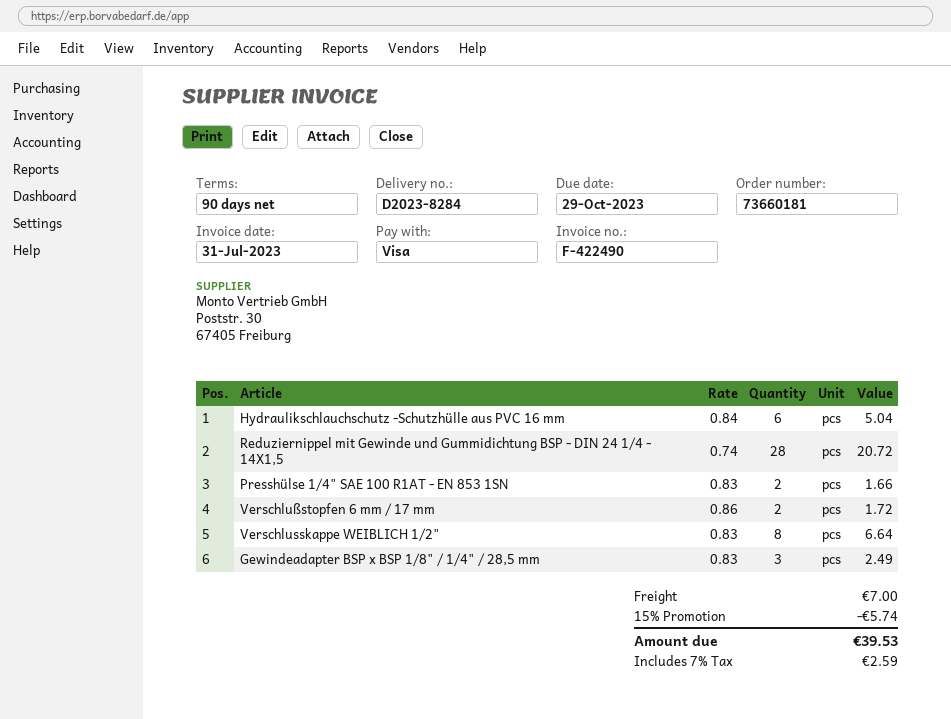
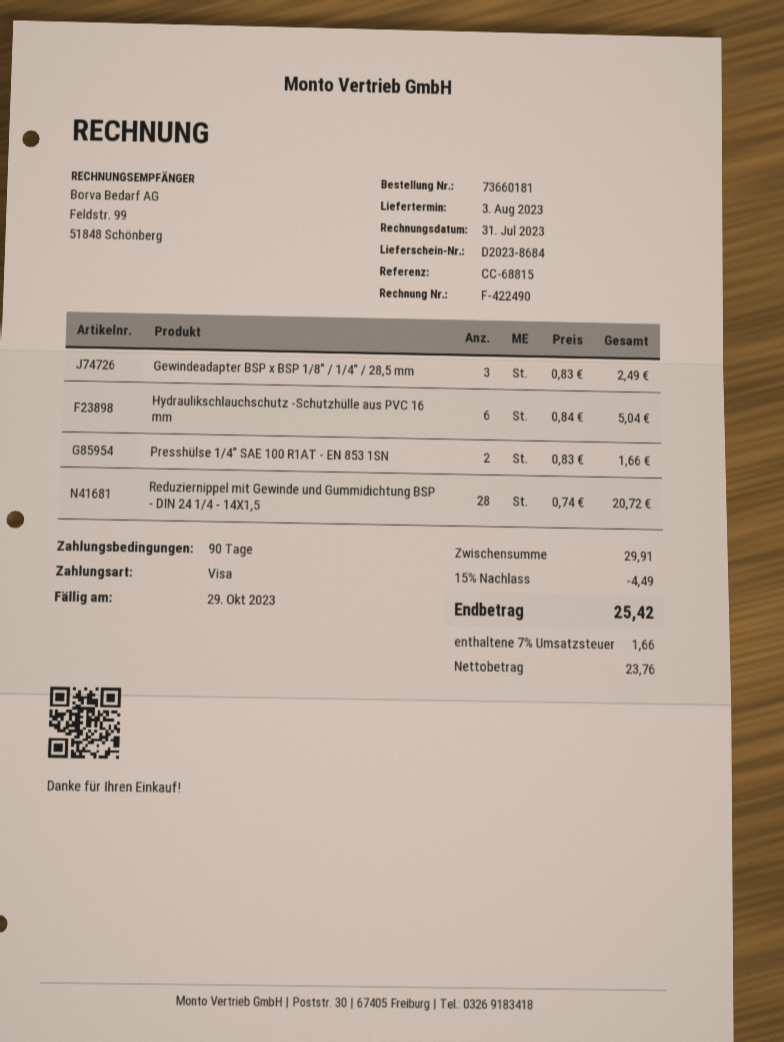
delivery note number: D2023-8284 -> D2023-8684
Verschlußstopfen 6 mm / 17 mm: 2 x 0.86 = 1.72 -> none
Verschlusskappe WEIBLICH 1/2": 8 x 0.83 = 6.64 -> none
discount: 15% = 5.74 -> 15% = 4.49
shipping: 7.00 -> none
tax: 7% = 2.59 -> 7% = 1.66
total: 39.53 -> 25.42

